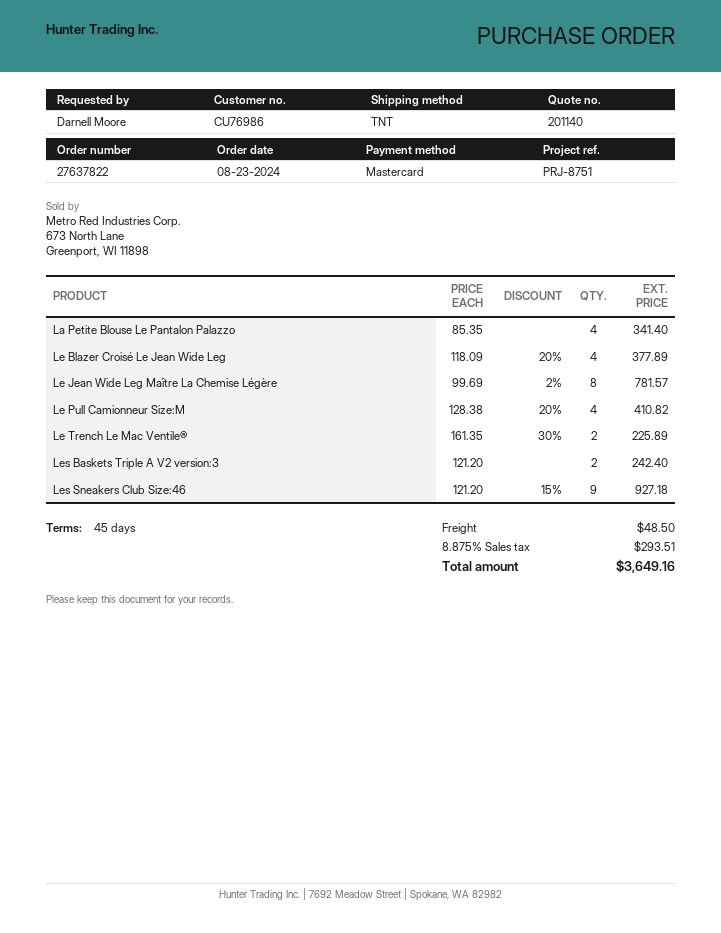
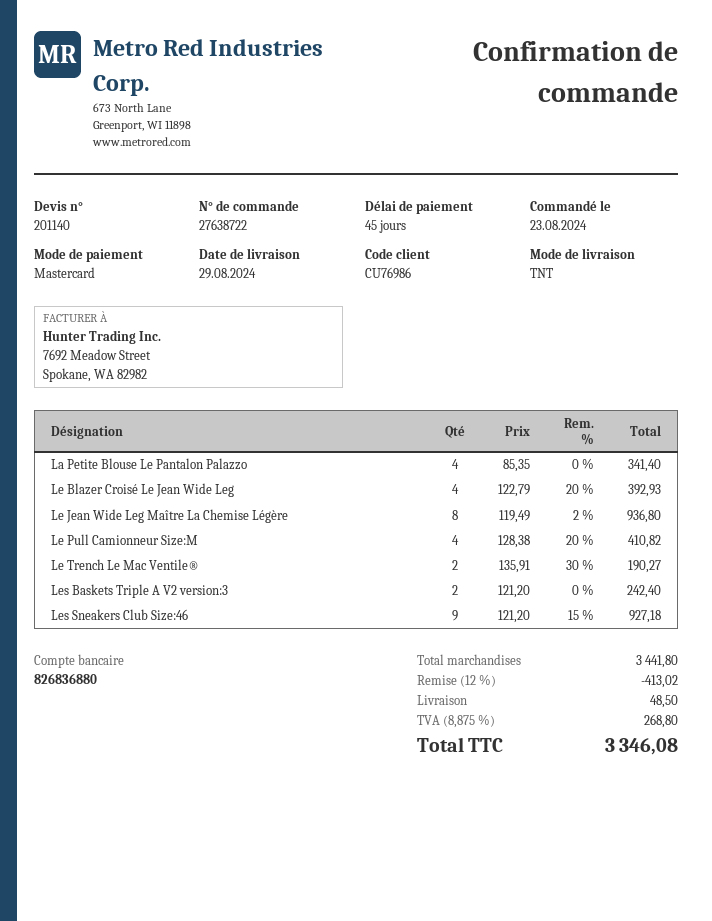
order number: 27637822 -> 27638722
Le Blazer Croisé Le Jean Wide Leg: 4 x 118.09 - 20% = 377.89 -> 4 x 122.79 - 20% = 392.93
Le Jean Wide Leg Maître La Chemise Légère: 8 x 99.69 - 2% = 781.57 -> 8 x 119.49 - 2% = 936.80
Le Trench Le Mac Ventile®: 2 x 161.35 - 30% = 225.89 -> 2 x 135.91 - 30% = 190.27
discount: none -> 12% = 413.02
tax: 8.875% = 293.51 -> 8.875% = 268.80
total: 3649.16 -> 3346.08

